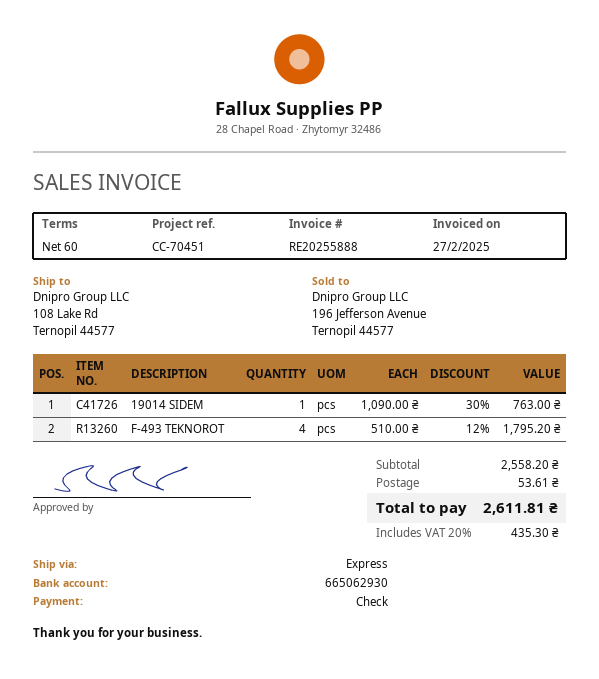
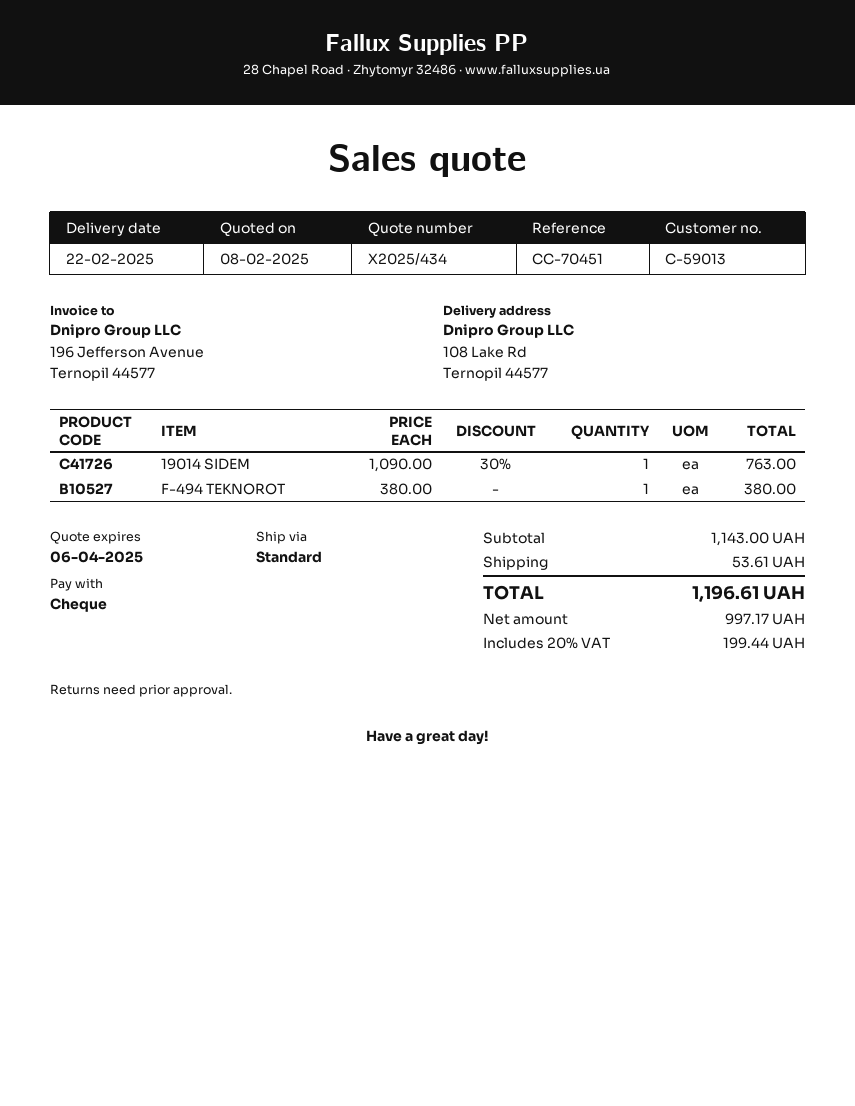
shipping method: express -> standard
F-493 TEKNOROT: 4 x 510.00 - 12% = 1795.20 -> none
F-494 TEKNOROT: none -> 1 x 380.00 = 380.00
subtotal: 2558.20 -> 1143.00
tax: 20% = 435.30 -> 20% = 199.44
total: 2611.81 -> 1196.61

